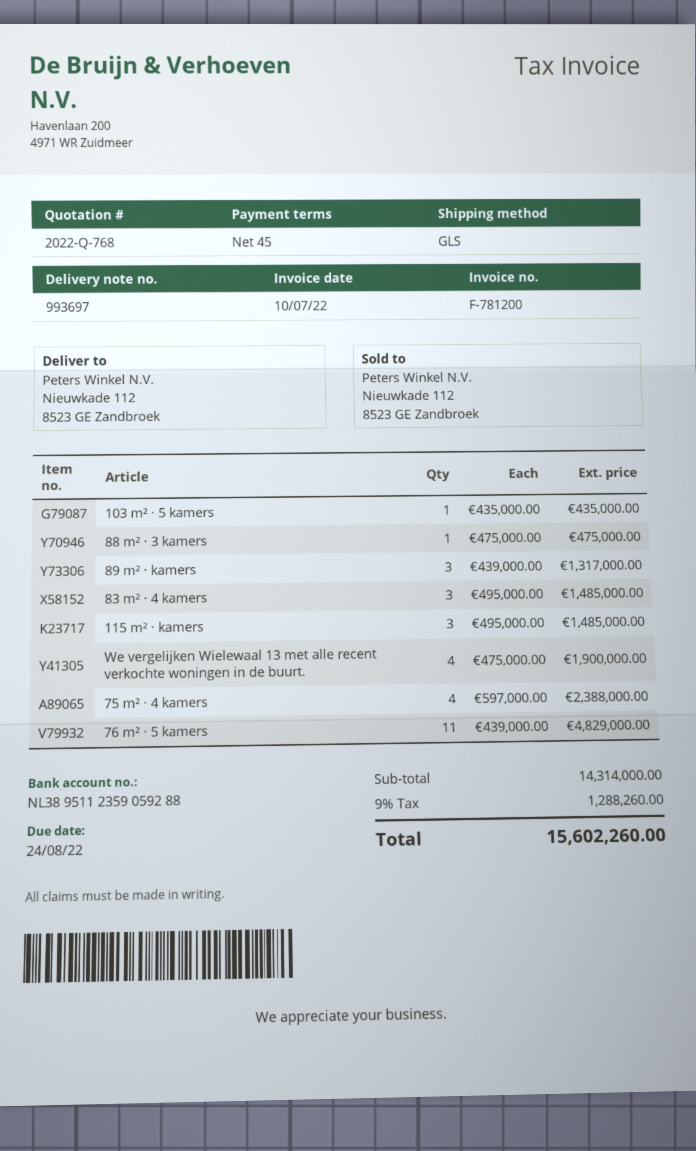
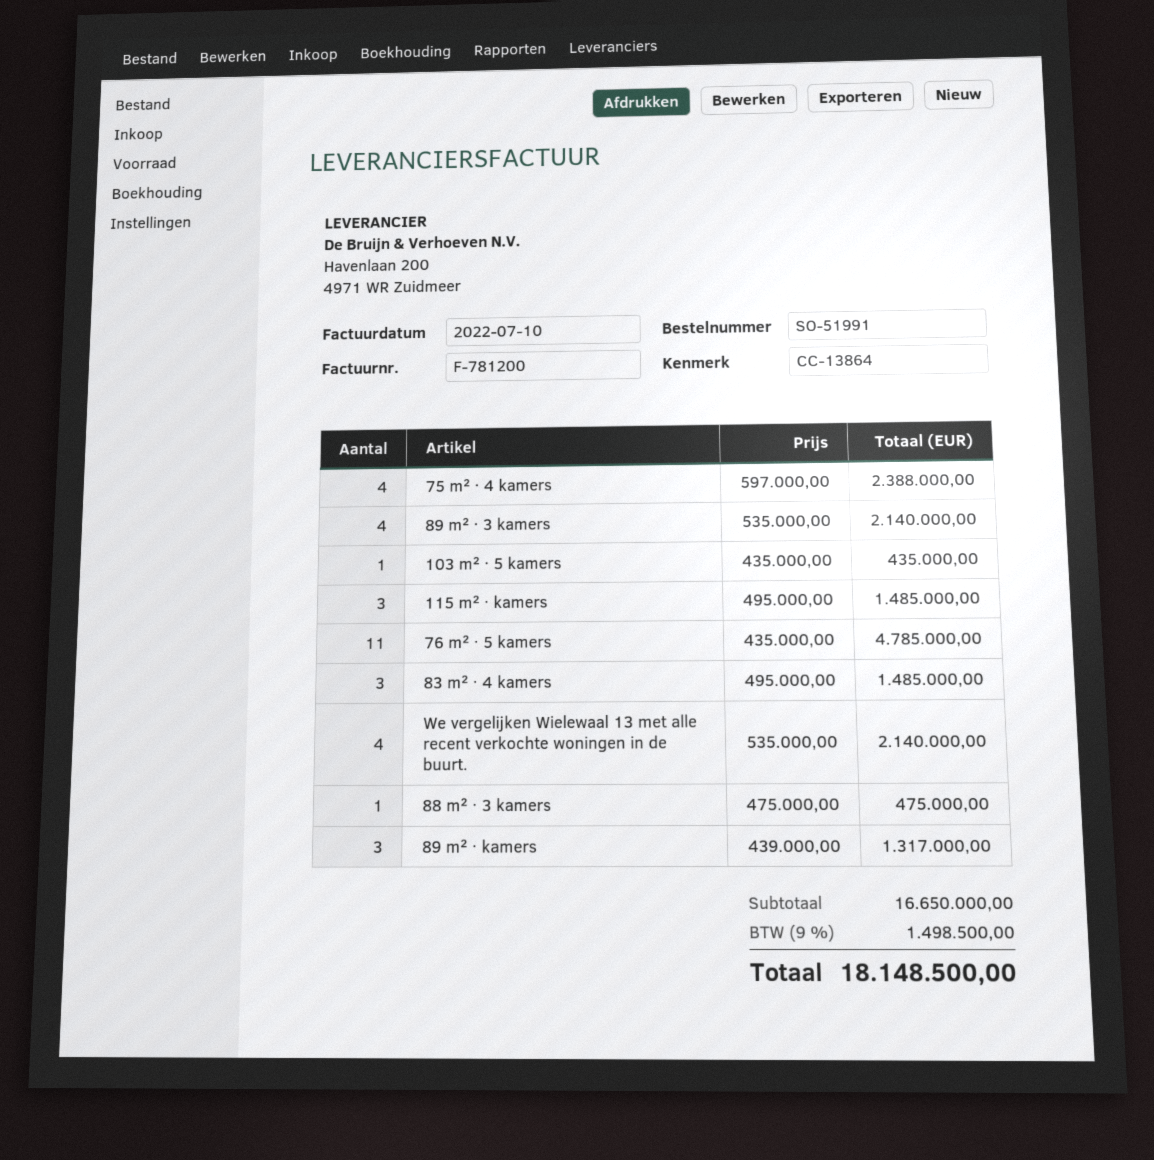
We vergelijken Wielewaal 13 met alle recent verkochte woningen in de buurt.: 4 x 475000.00 = 1900000.00 -> 4 x 535000.00 = 2140000.00
76 m² · 5 kamers: 11 x 439000.00 = 4829000.00 -> 11 x 435000.00 = 4785000.00
89 m² · 3 kamers: none -> 4 x 535000.00 = 2140000.00
subtotal: 14314000.00 -> 16650000.00
tax: 9% = 1288260.00 -> 9% = 1498500.00
total: 15602260.00 -> 18148500.00

